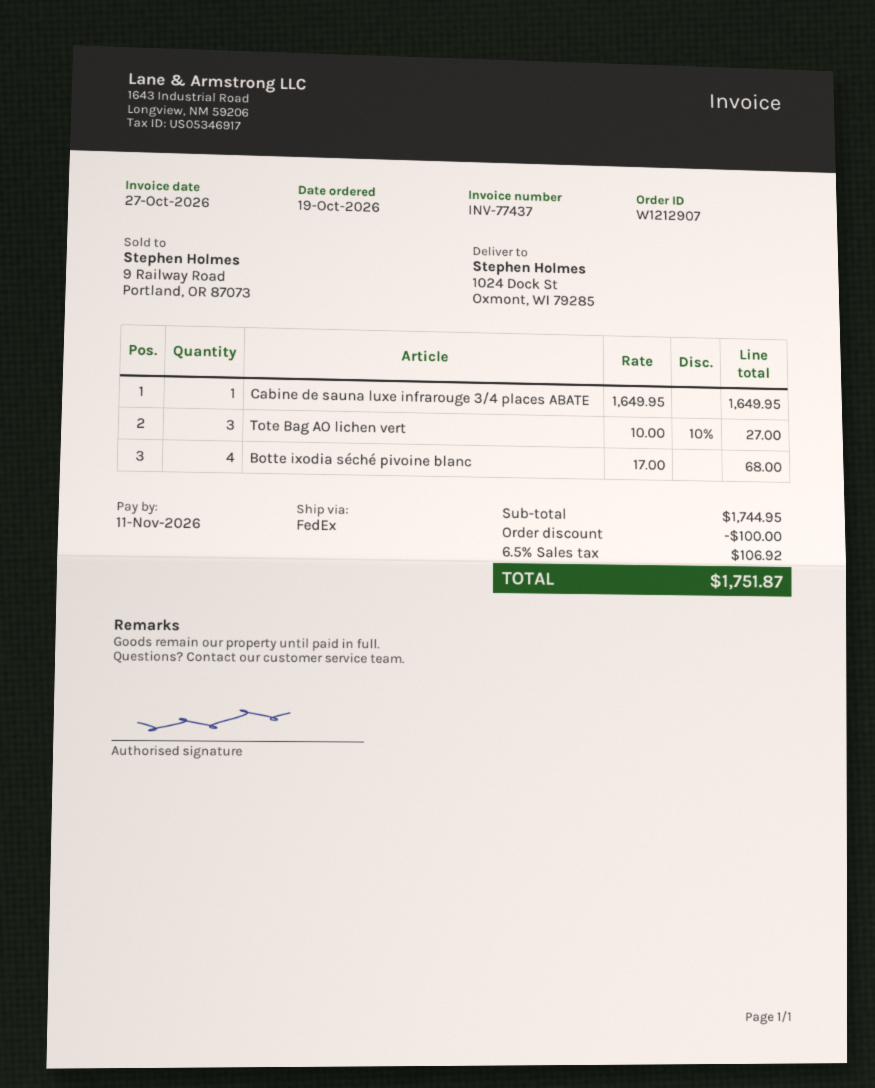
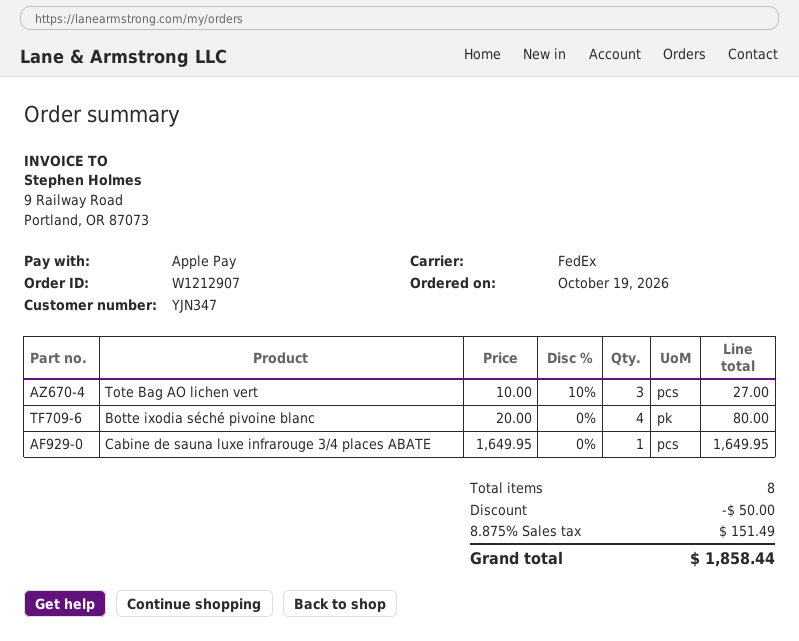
Botte ixodia séché pivoine blanc: 4 x 17.00 = 68.00 -> 4 x 20.00 = 80.00
discount: 100.00 -> 50.00
tax: 6.5% = 106.92 -> 8.875% = 151.49
total: 1751.87 -> 1858.44

